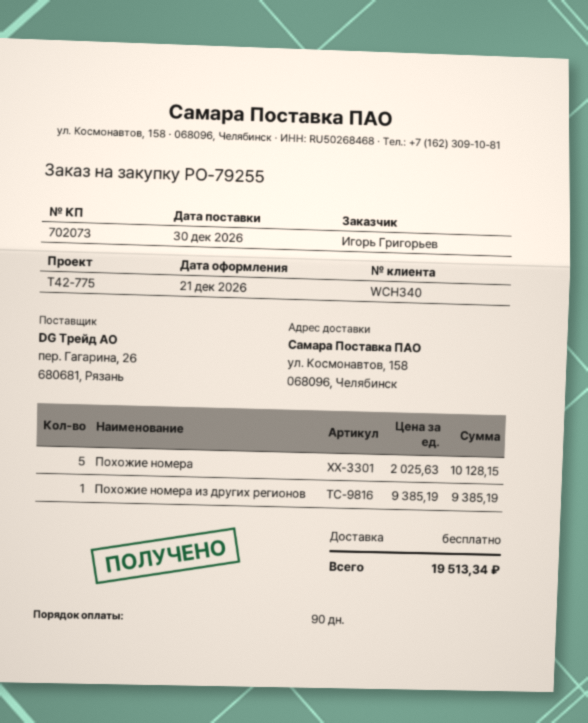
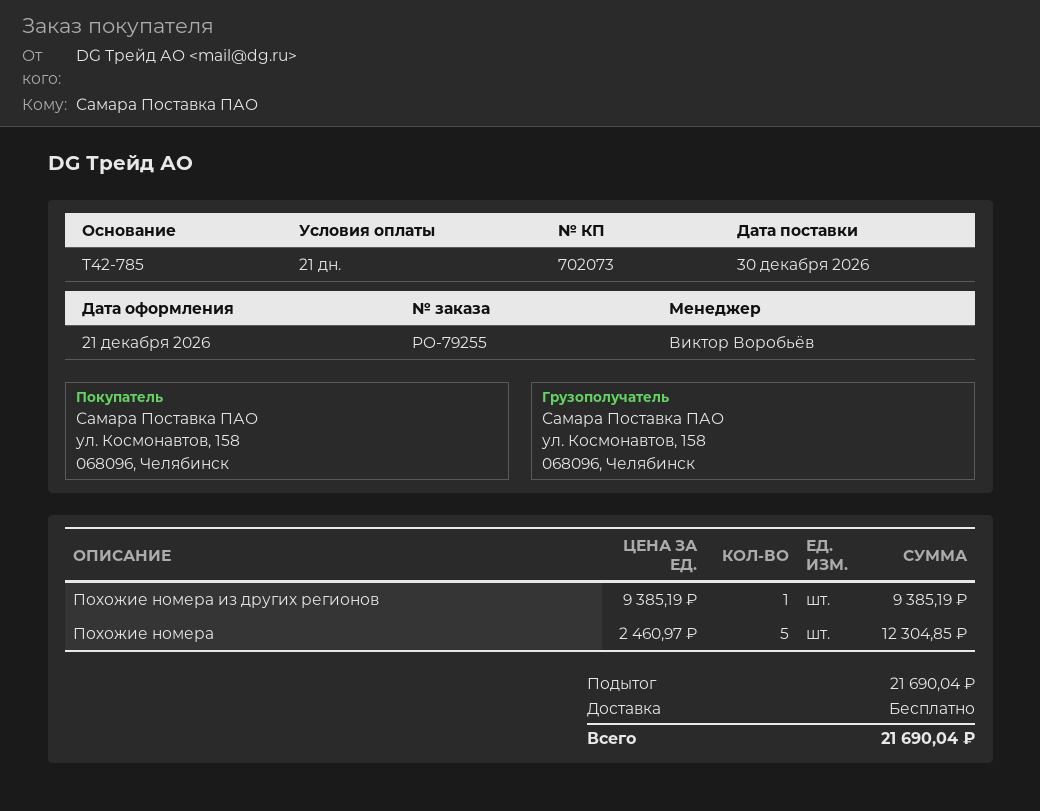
payment terms: 90 days -> 21 days
reference: T42-775 -> T42-785
Похожие номера: 5 x 2025.63 = 10128.15 -> 5 x 2460.97 = 12304.85
total: 19513.34 -> 21690.04

